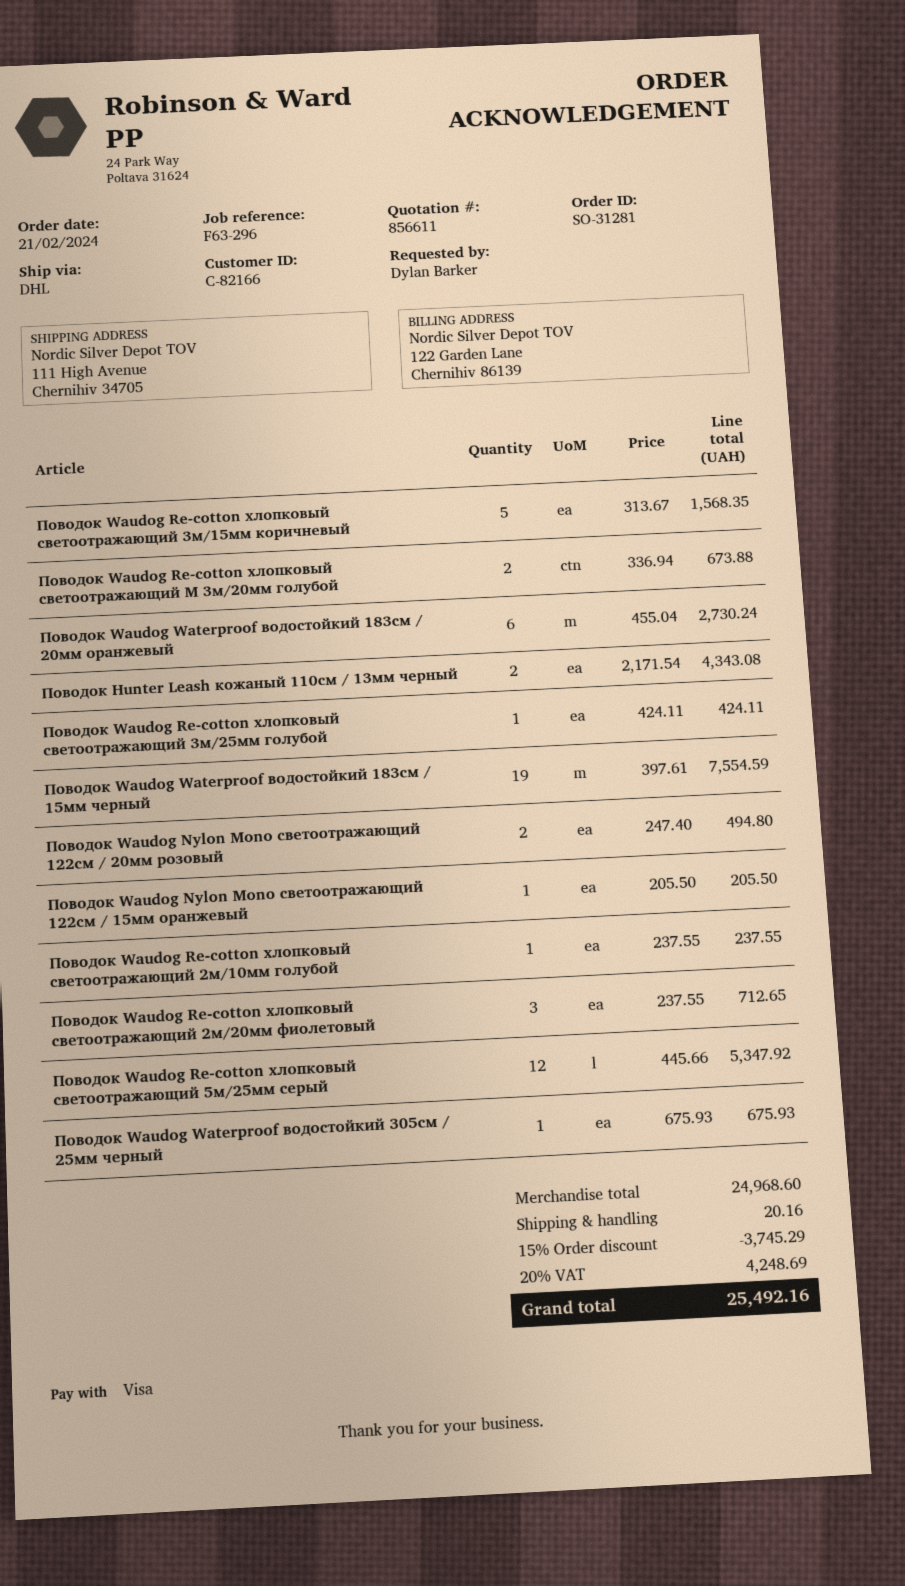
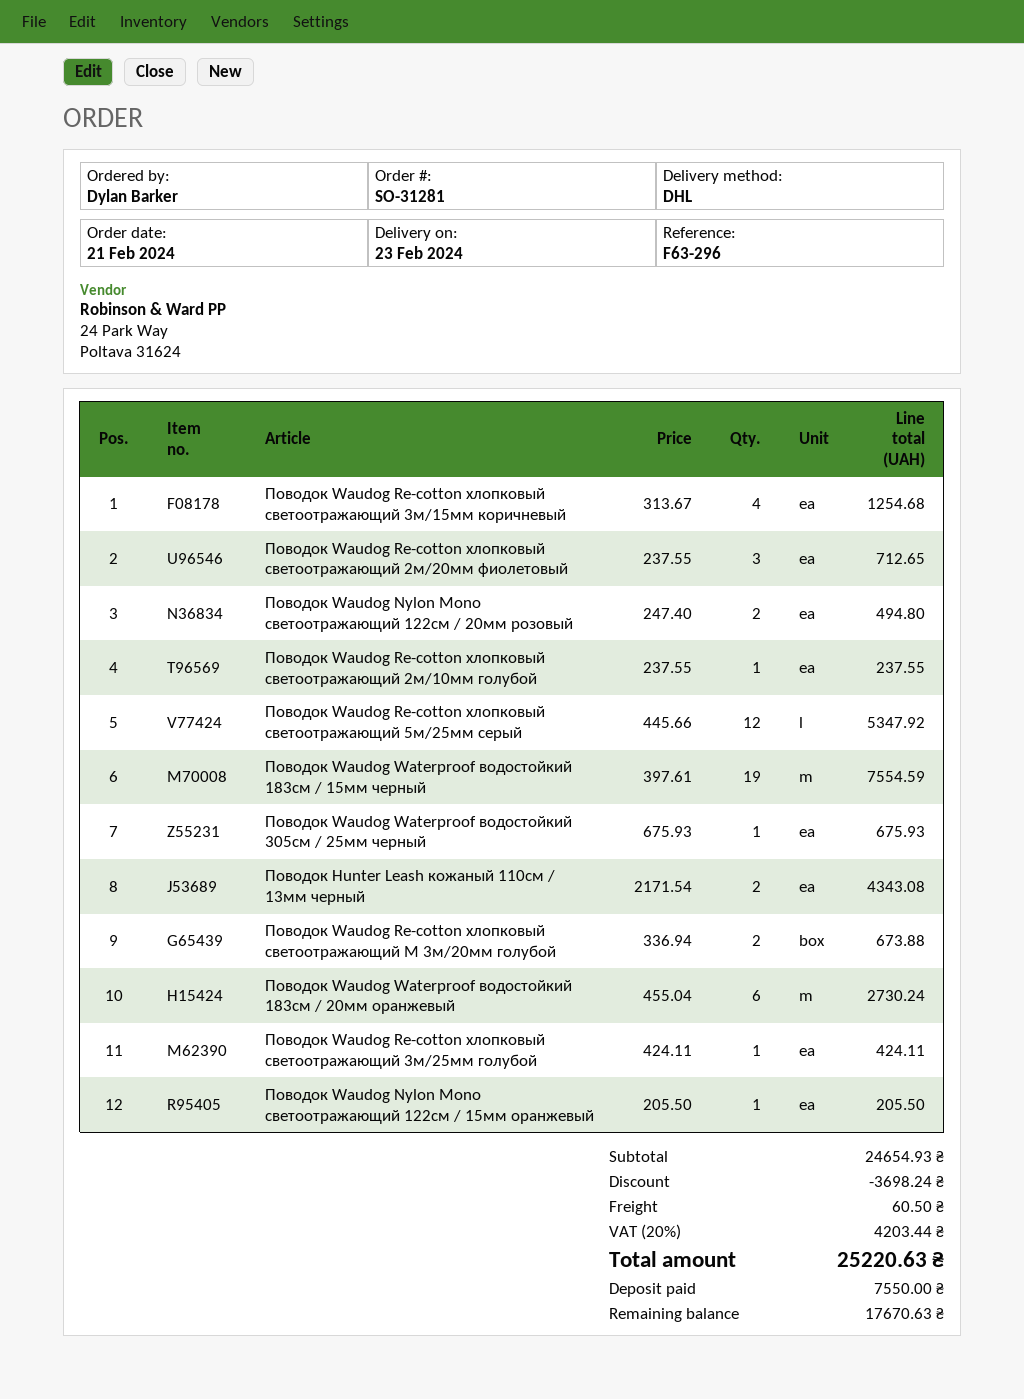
Поводок Waudog Re-cotton хлопковый светоотражающий 3м/15мм коричневый: 5 x 313.67 = 1568.35 -> 4 x 313.67 = 1254.68
subtotal: 24968.60 -> 24654.93
discount: 3745.29 -> 3698.24
shipping: 20.16 -> 60.50
tax: 20% = 4248.69 -> 20% = 4203.44
total: 25492.16 -> 25220.63

